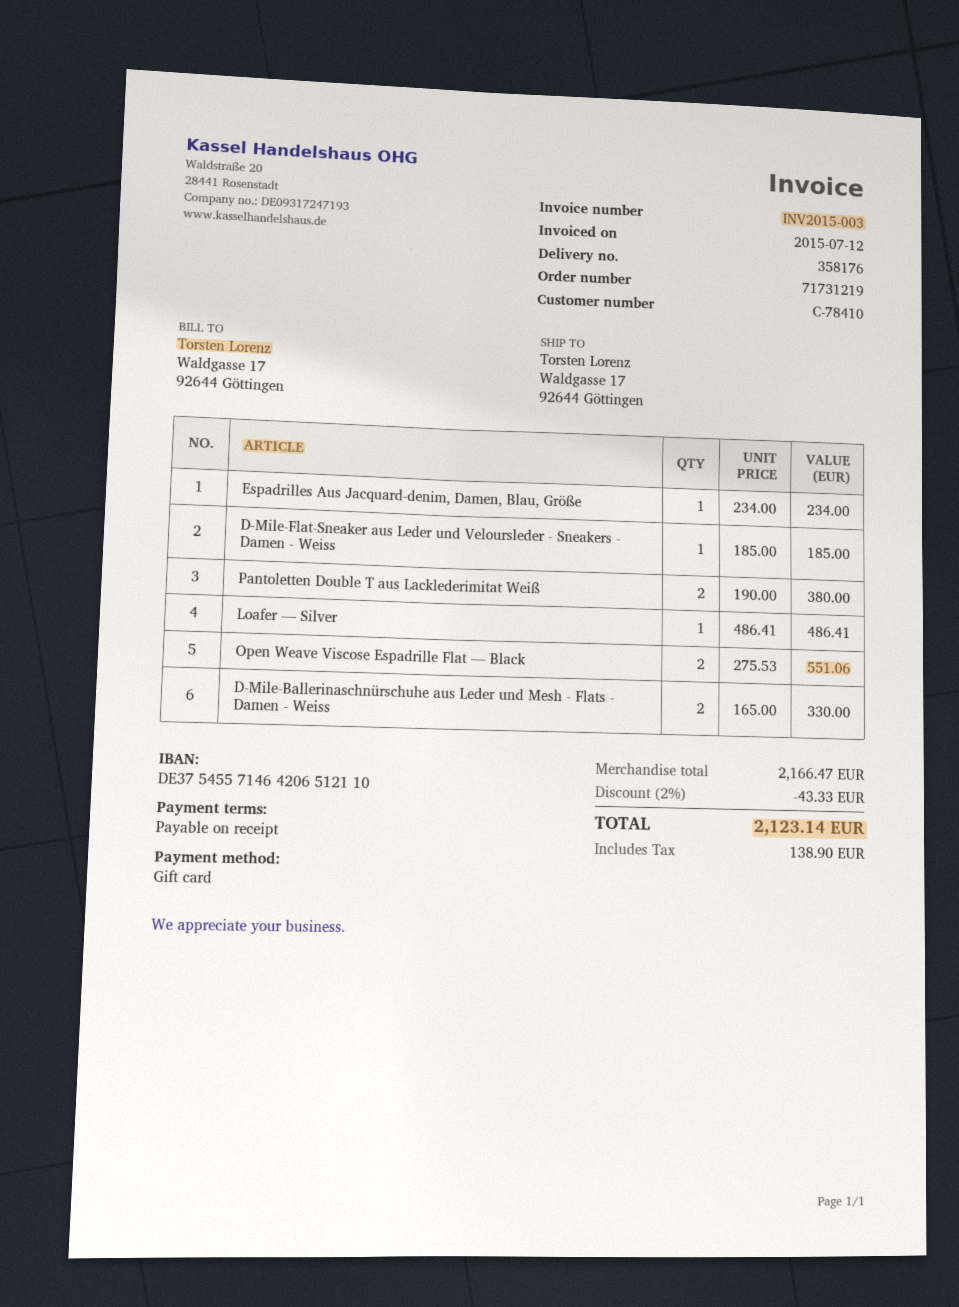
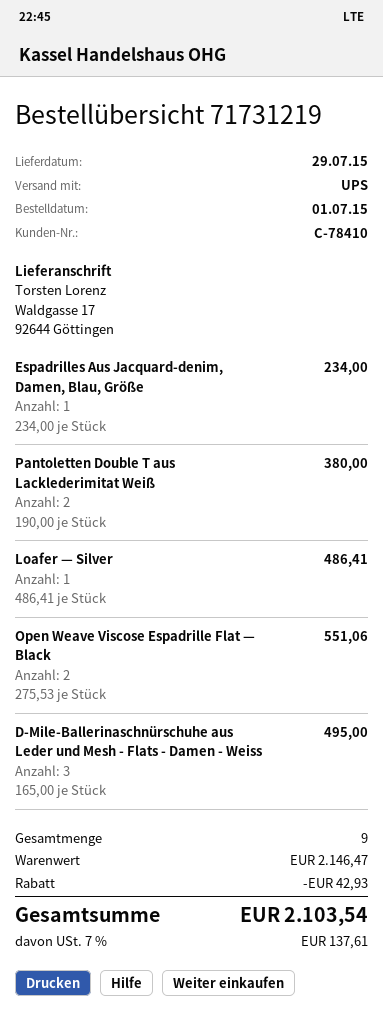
D-Mile-Flat-Sneaker aus Leder und Veloursleder - Sneakers - Damen - Weiss: 1 x 185.00 = 185.00 -> none
D-Mile-Ballerinaschnürschuhe aus Leder und Mesh - Flats - Damen - Weiss: 2 x 165.00 = 330.00 -> 3 x 165.00 = 495.00
subtotal: 2166.47 -> 2146.47
discount: 43.33 -> 42.93
tax: 138.90 -> 137.61
total: 2123.14 -> 2103.54

